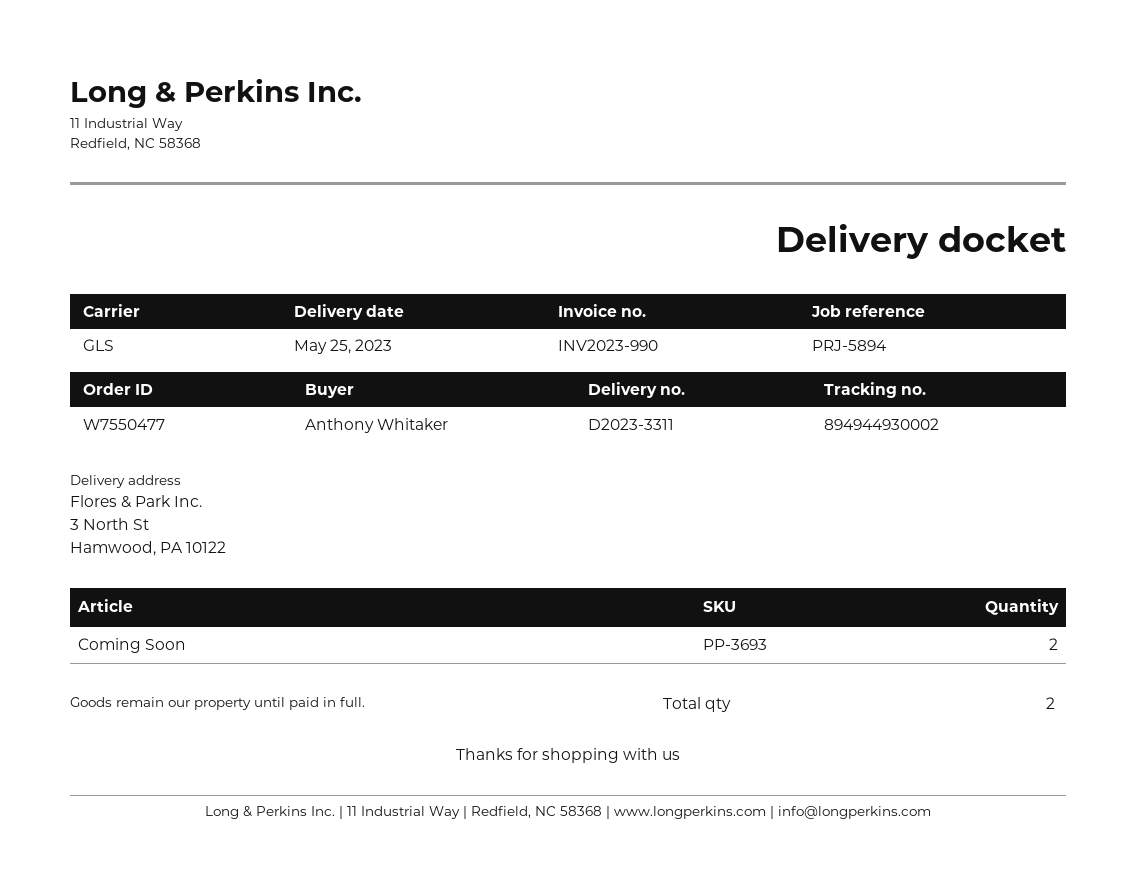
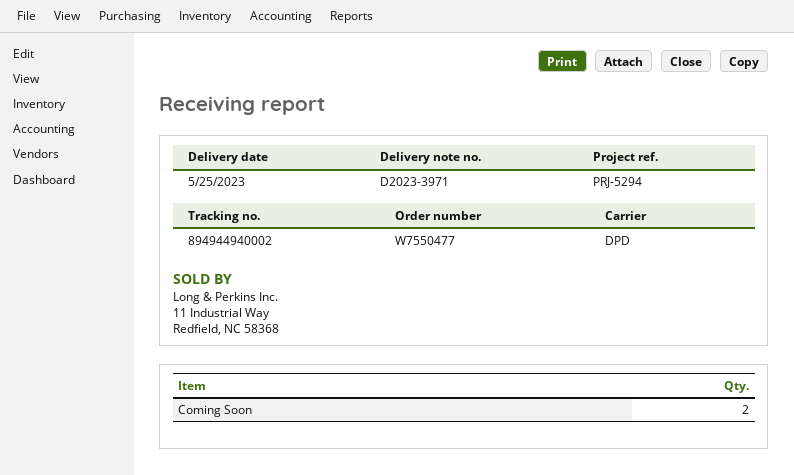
delivery note number: D2023-3311 -> D2023-3971
reference: PRJ-5894 -> PRJ-5294
shipping method: GLS -> DPD
tracking number: 894944930002 -> 894944940002

